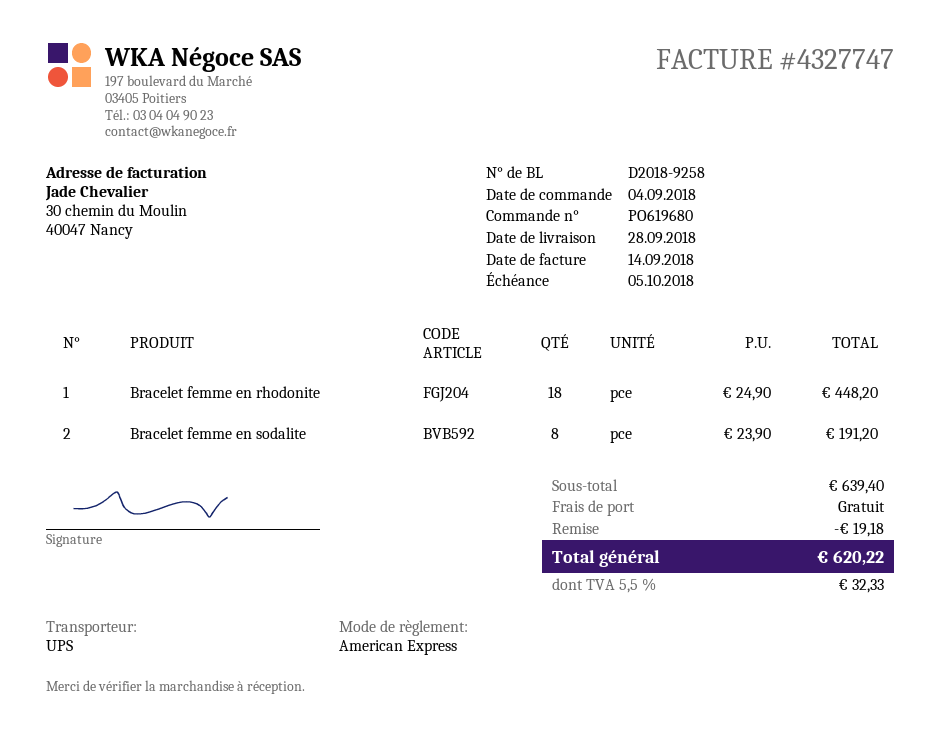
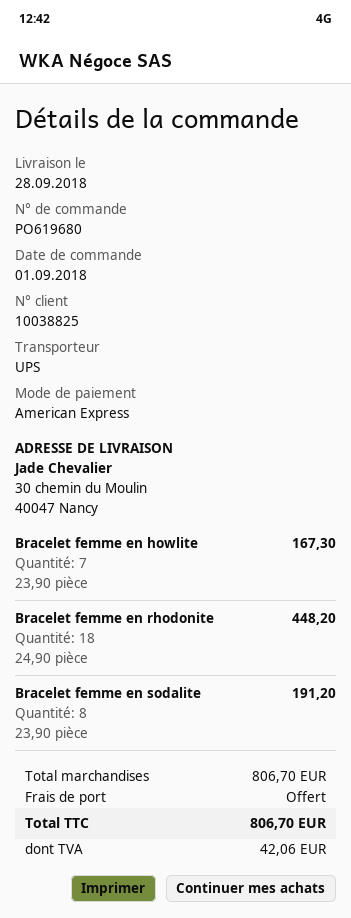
order date: 2018-09-04 -> 2018-09-01
Bracelet femme en howlite: none -> 7 x 23.90 = 167.30
subtotal: 639.40 -> 806.70
discount: 19.18 -> none
tax: 32.33 -> 42.06
total: 620.22 -> 806.70

